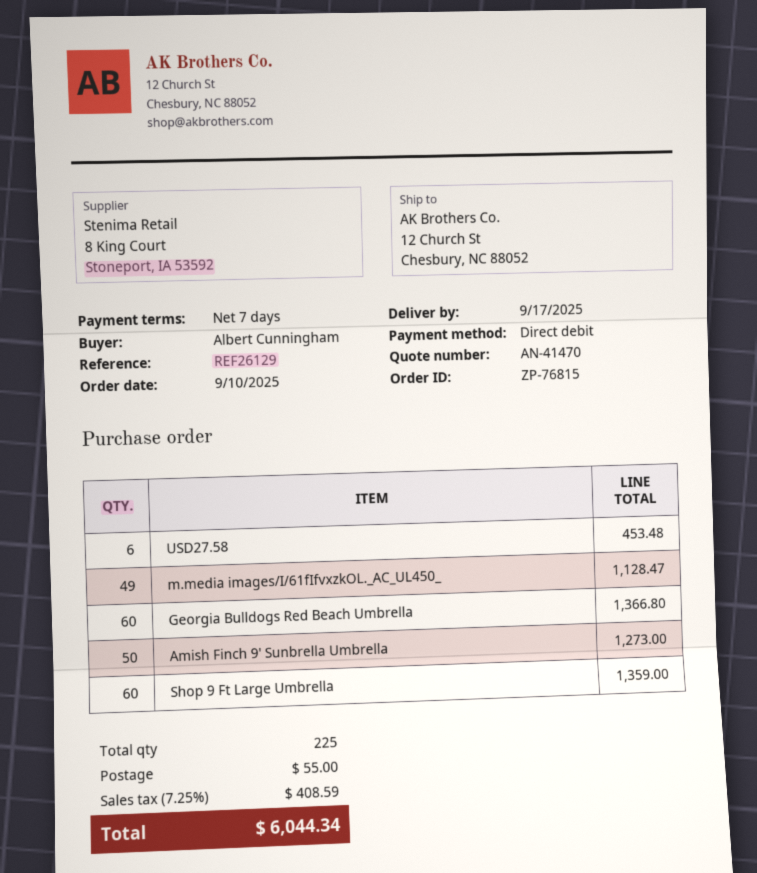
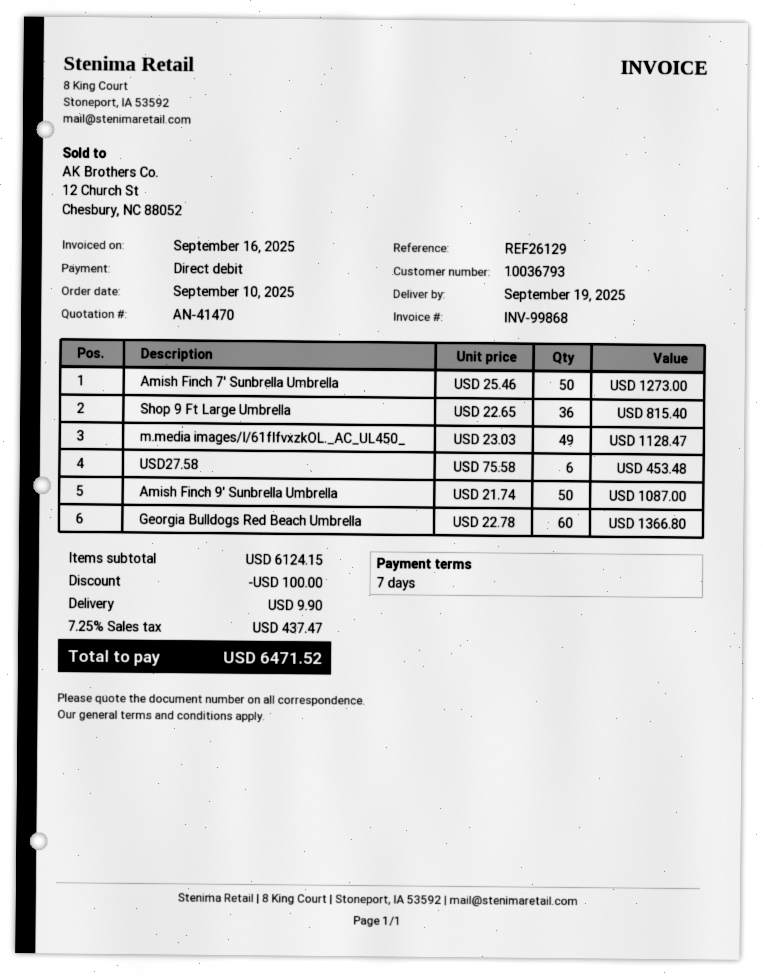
delivery date: 2025-09-17 -> 2025-09-19
Amish Finch 9' Sunbrella Umbrella: 50 for 1273.00 -> 50 for 1087.00
Shop 9 Ft Large Umbrella: 60 for 1359.00 -> 36 for 815.40
Amish Finch 7' Sunbrella Umbrella: none -> 50 for 1273.00
discount: none -> 100.00
shipping: 55.00 -> 9.90
tax: 7.25% = 408.59 -> 7.25% = 437.47
total: 6044.34 -> 6471.52

